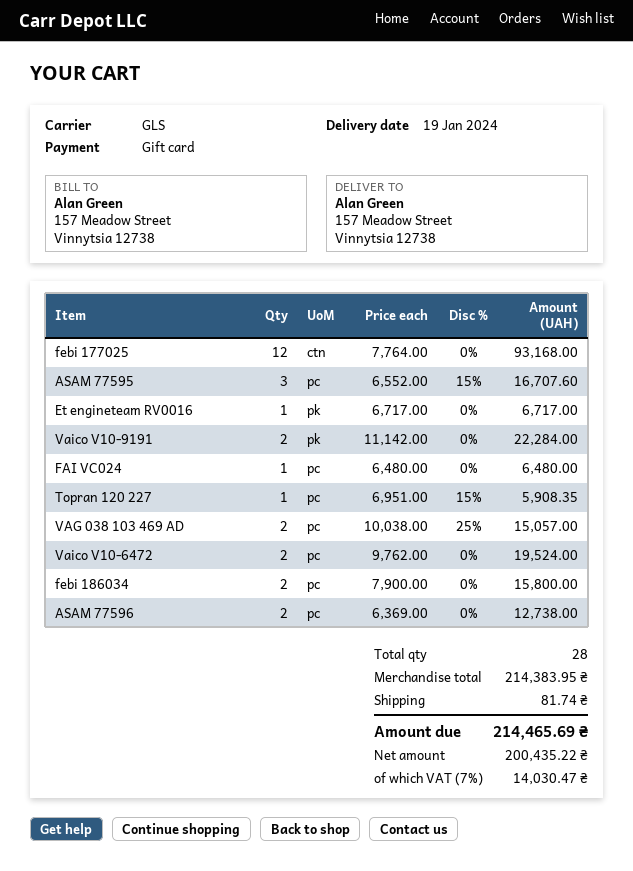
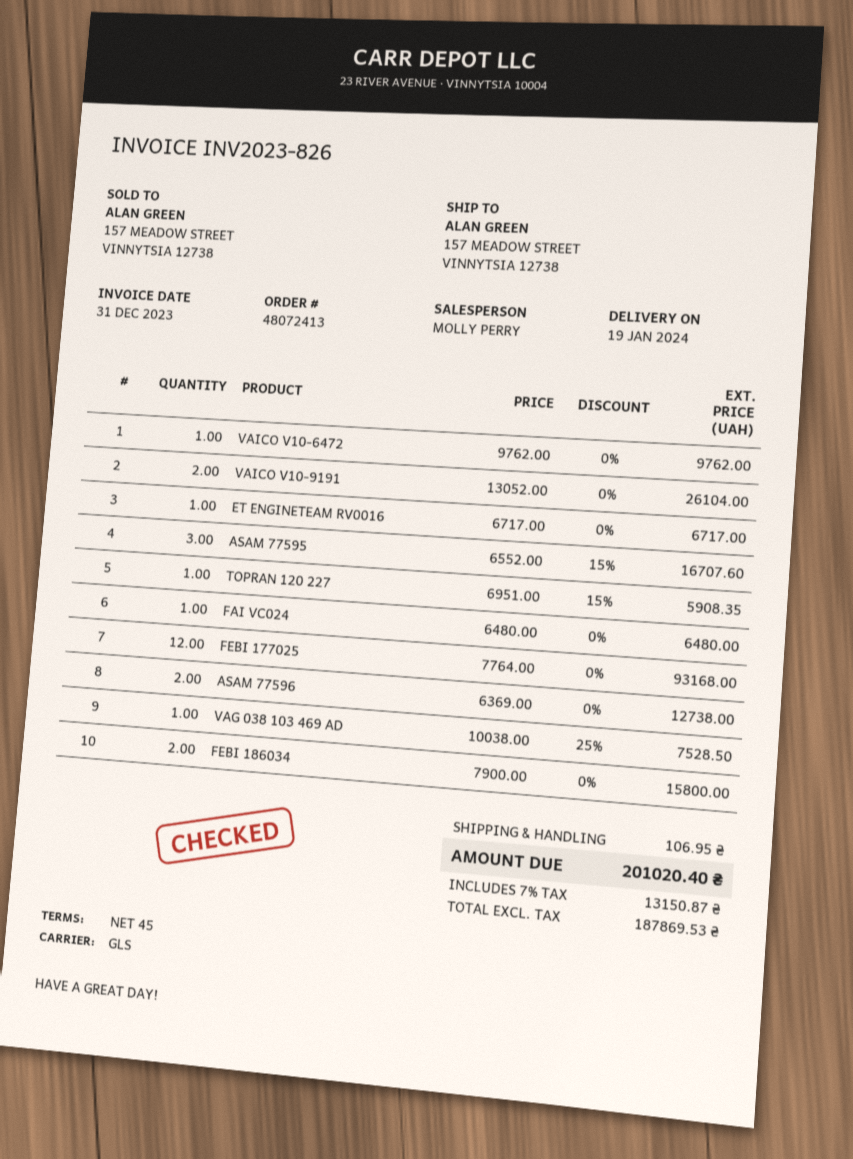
Vaico V10-9191: 2 x 11142.00 = 22284.00 -> 2 x 13052.00 = 26104.00
VAG 038 103 469 AD: 2 x 10038.00 - 25% = 15057.00 -> 1 x 10038.00 - 25% = 7528.50
Vaico V10-6472: 2 x 9762.00 = 19524.00 -> 1 x 9762.00 = 9762.00
shipping: 81.74 -> 106.95
net: 200435.22 -> 187869.53
tax: 7% = 14030.47 -> 7% = 13150.87
total: 214465.69 -> 201020.40

